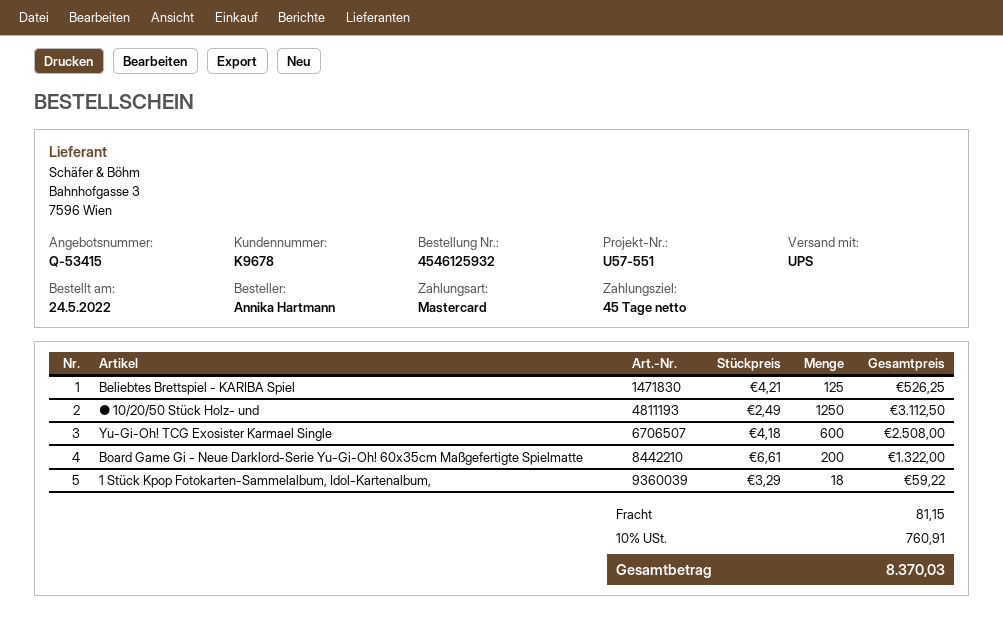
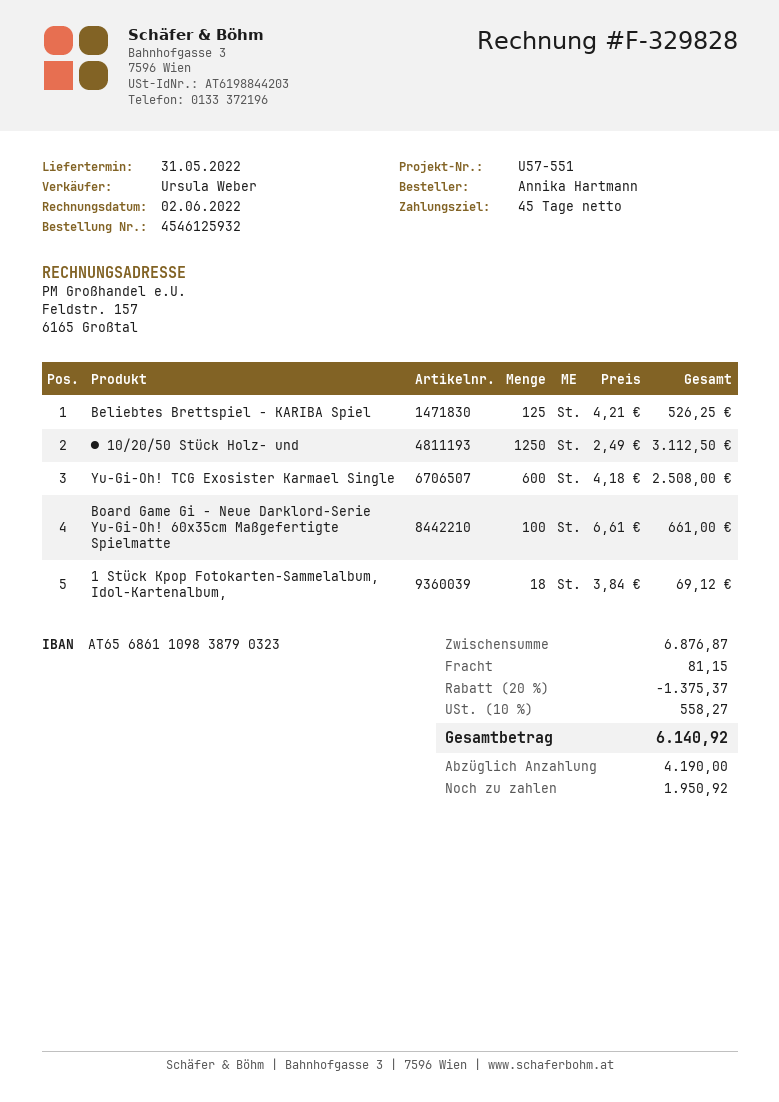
Board Game Gi - Neue Darklord-Serie Yu-Gi-Oh! 60x35cm Maßgefertigte Spielmatte: 200 x 6.61 = 1322.00 -> 100 x 6.61 = 661.00
1 Stück Kpop Fotokarten-Sammelalbum, Idol-Kartenalbum,: 18 x 3.29 = 59.22 -> 18 x 3.84 = 69.12
discount: none -> 20% = 1375.37
tax: 10% = 760.91 -> 10% = 558.27
total: 8370.03 -> 6140.92

